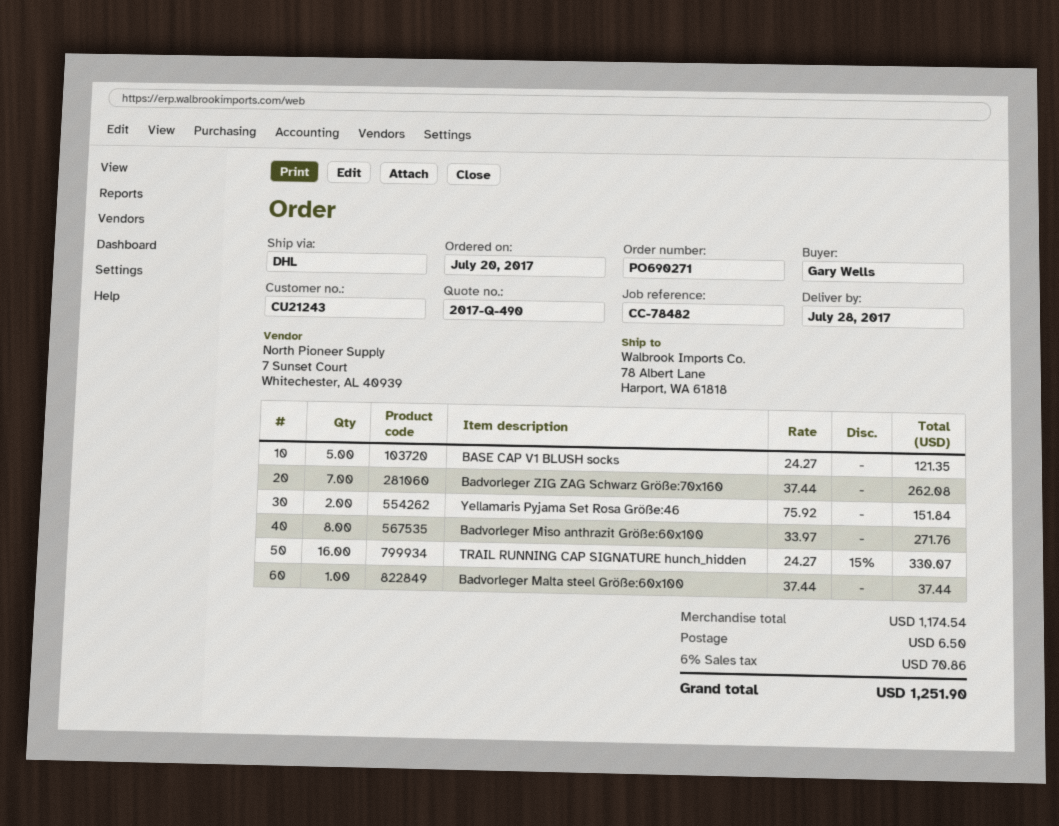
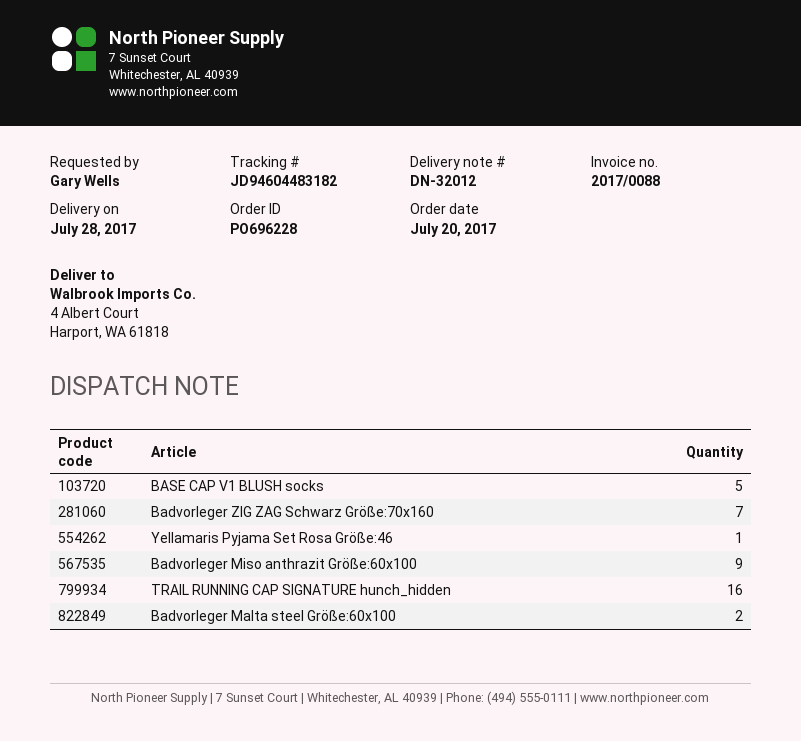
order number: PO690271 -> PO696228
ship to: 78 Albert Lane, Harport, WA 61818 -> 4 Albert Court, Harport, WA 61818
Yellamaris Pyjama Set Rosa Größe:46: 2 -> 1
Badvorleger Miso anthrazit Größe:60x100: 8 -> 9
Badvorleger Malta steel Größe:60x100: 1 -> 2

